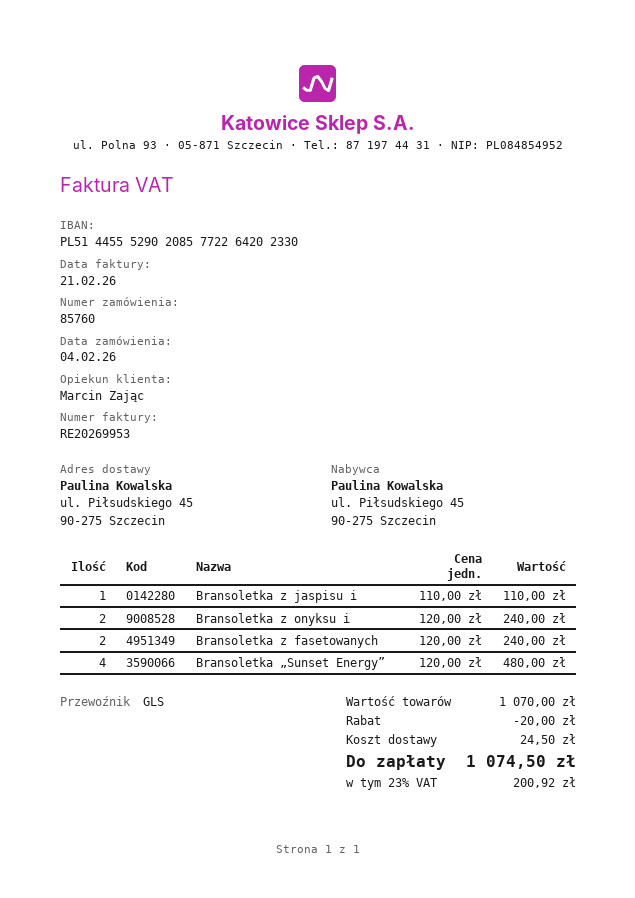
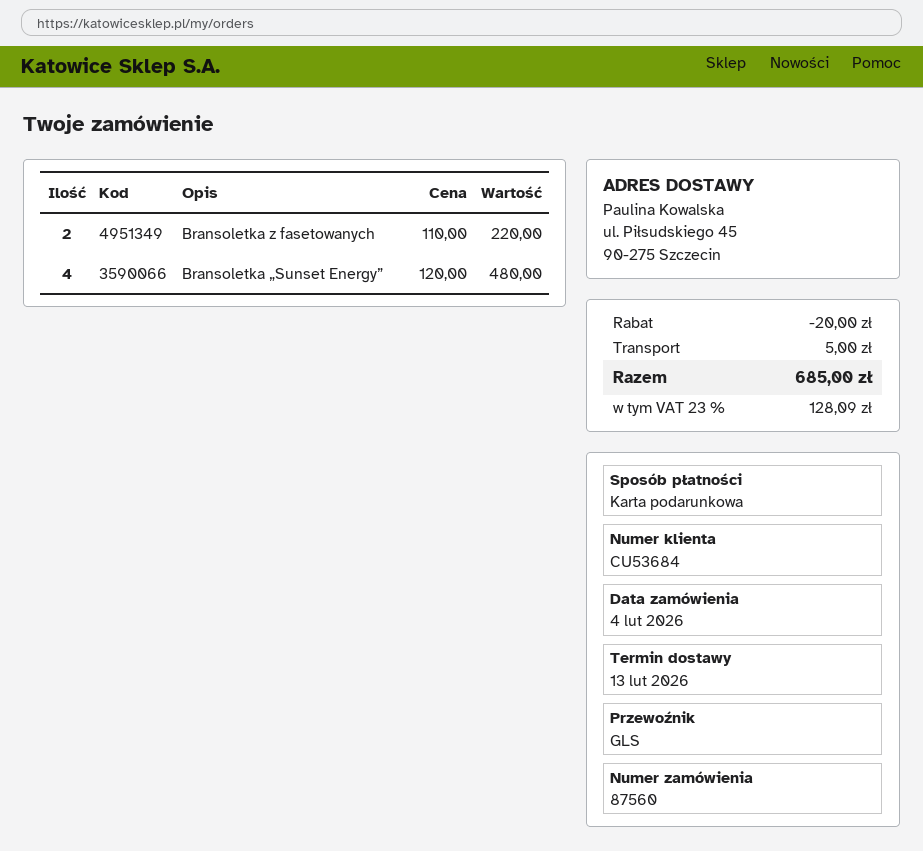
order number: 85760 -> 87560
Bransoletka z jaspisu i: 1 x 110.00 = 110.00 -> none
Bransoletka z onyksu i: 2 x 120.00 = 240.00 -> none
Bransoletka z fasetowanych: 2 x 120.00 = 240.00 -> 2 x 110.00 = 220.00
shipping: 24.50 -> 5.00
tax: 23% = 200.92 -> 23% = 128.09
total: 1074.50 -> 685.00

